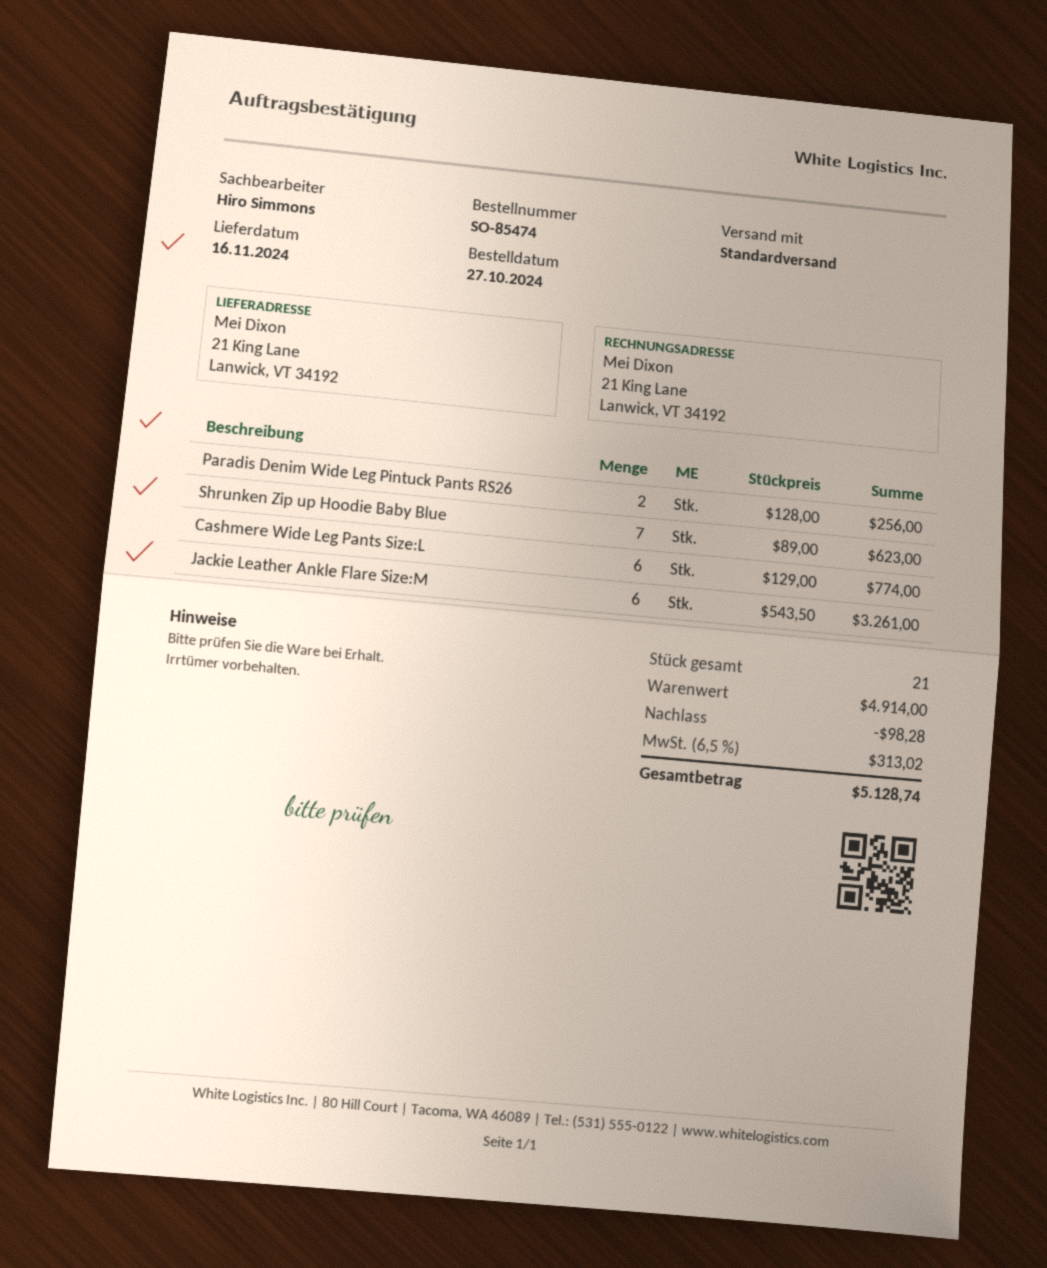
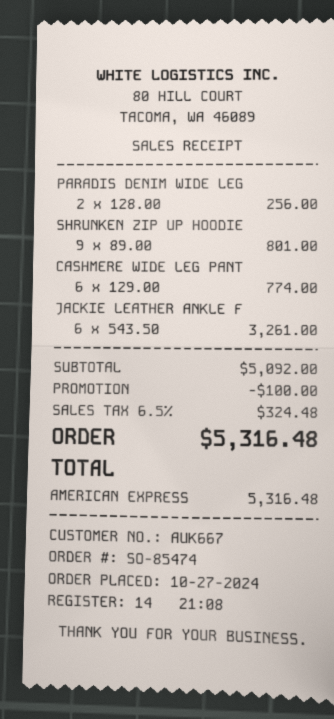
Shrunken Zip up Hoodie Baby Blue: 7 x 89.00 = 623.00 -> 9 x 89.00 = 801.00
subtotal: 4914.00 -> 5092.00
discount: 98.28 -> 100.00
tax: 6.5% = 313.02 -> 6.5% = 324.48
total: 5128.74 -> 5316.48

